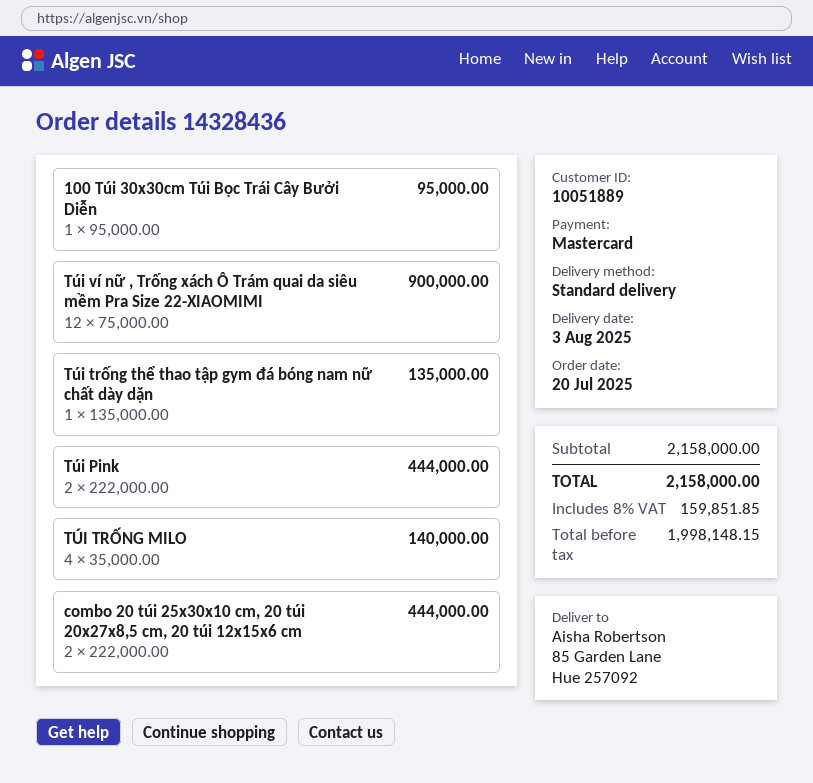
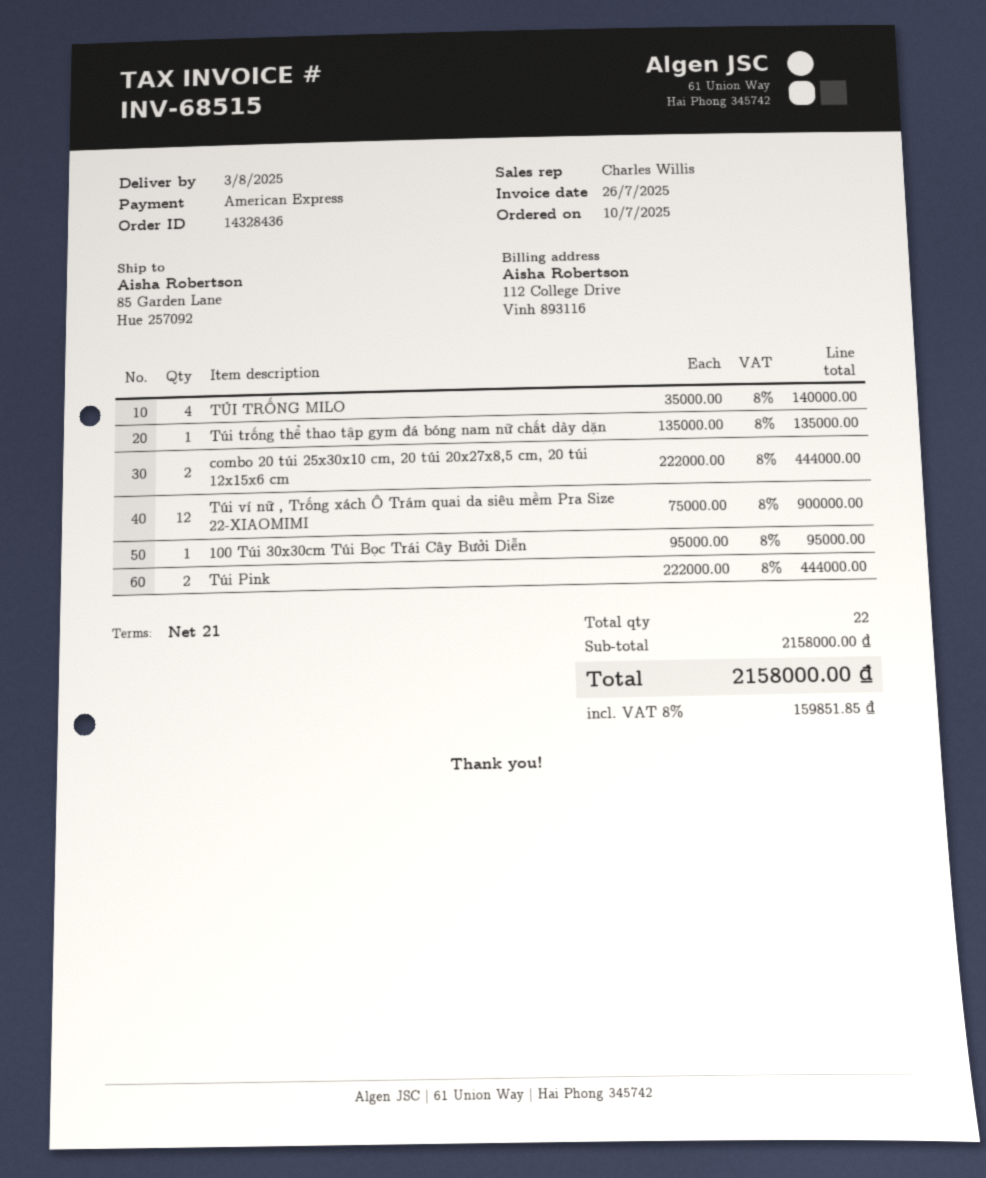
order date: 2025-07-20 -> 2025-07-10
payment method: Mastercard -> American Express

